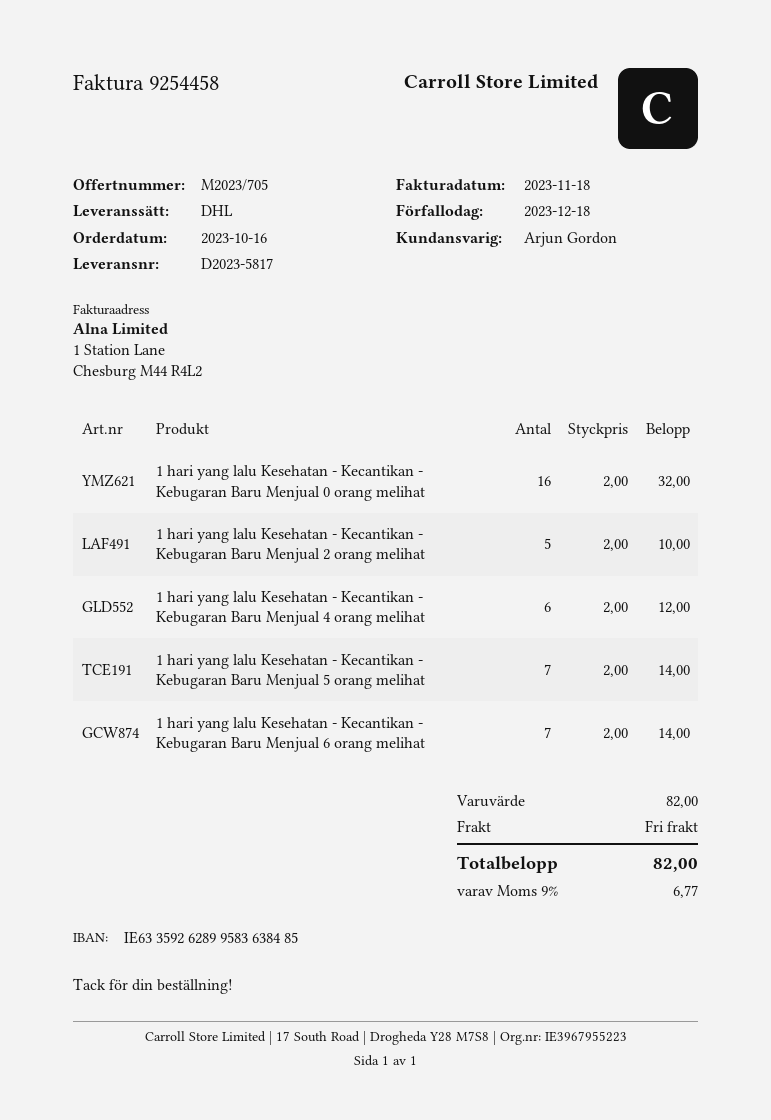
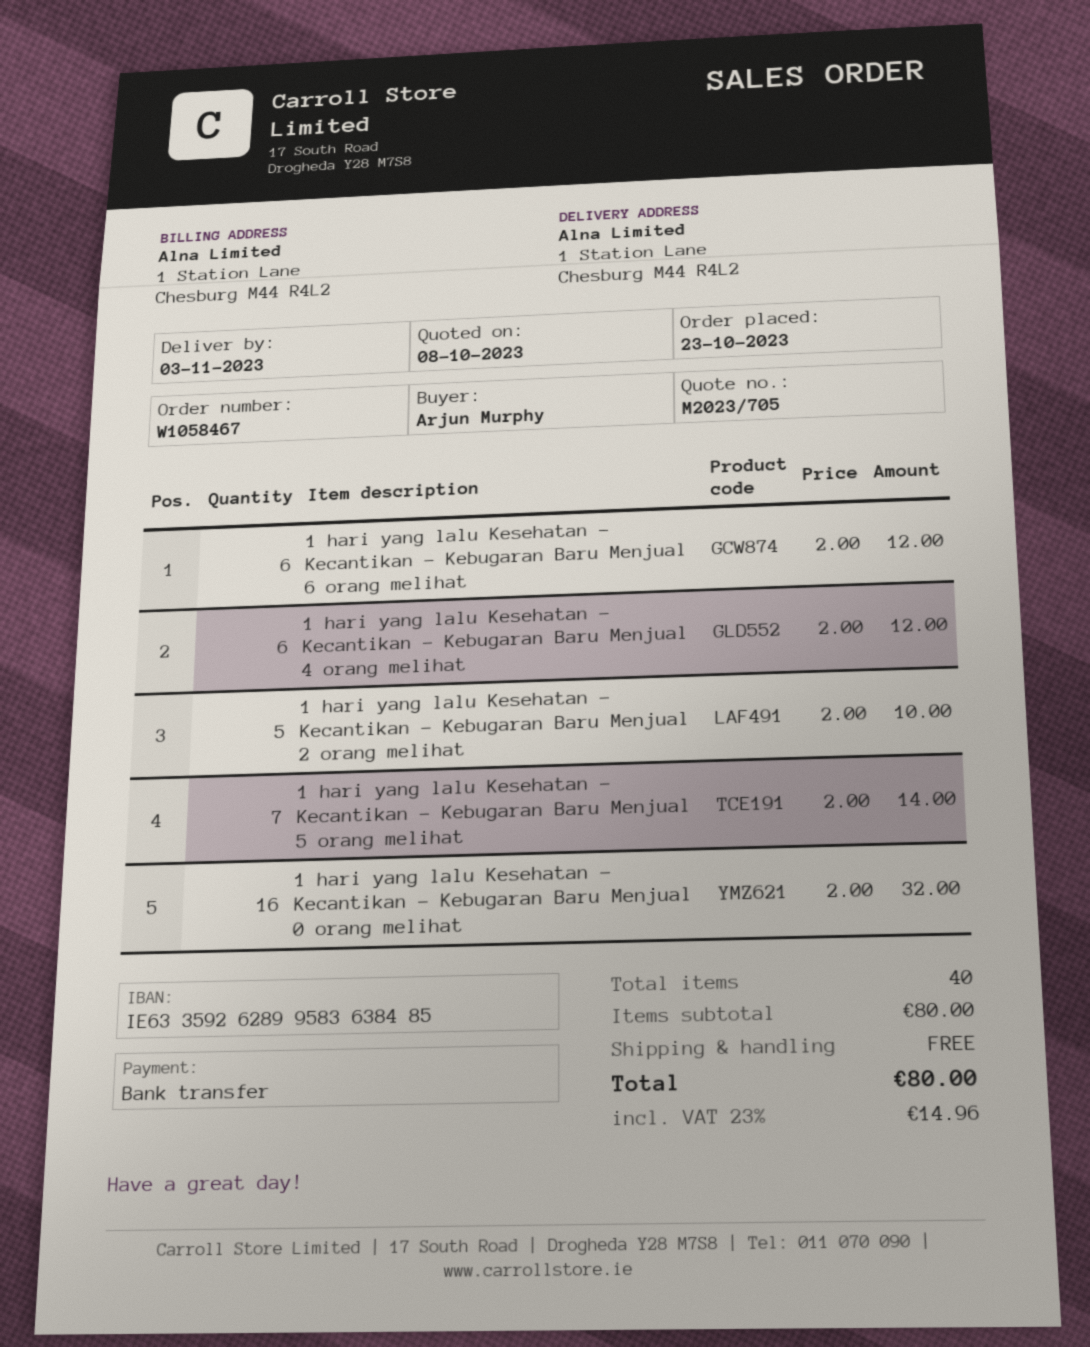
order date: 2023-10-16 -> 2023-10-23
1 hari yang lalu Kesehatan - Kecantikan - Kebugaran Baru Menjual 6 orang melihat: 7 x 2.00 = 14.00 -> 6 x 2.00 = 12.00
subtotal: 82.00 -> 80.00
tax: 9% = 6.77 -> 23% = 14.96
total: 82.00 -> 80.00

